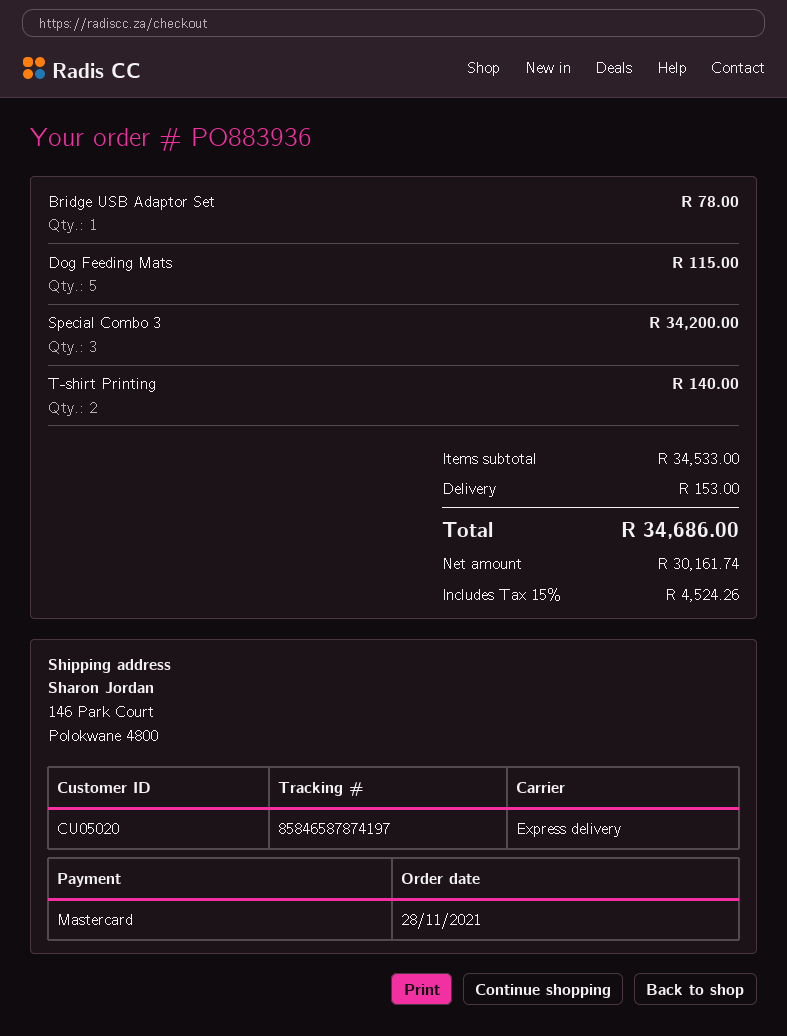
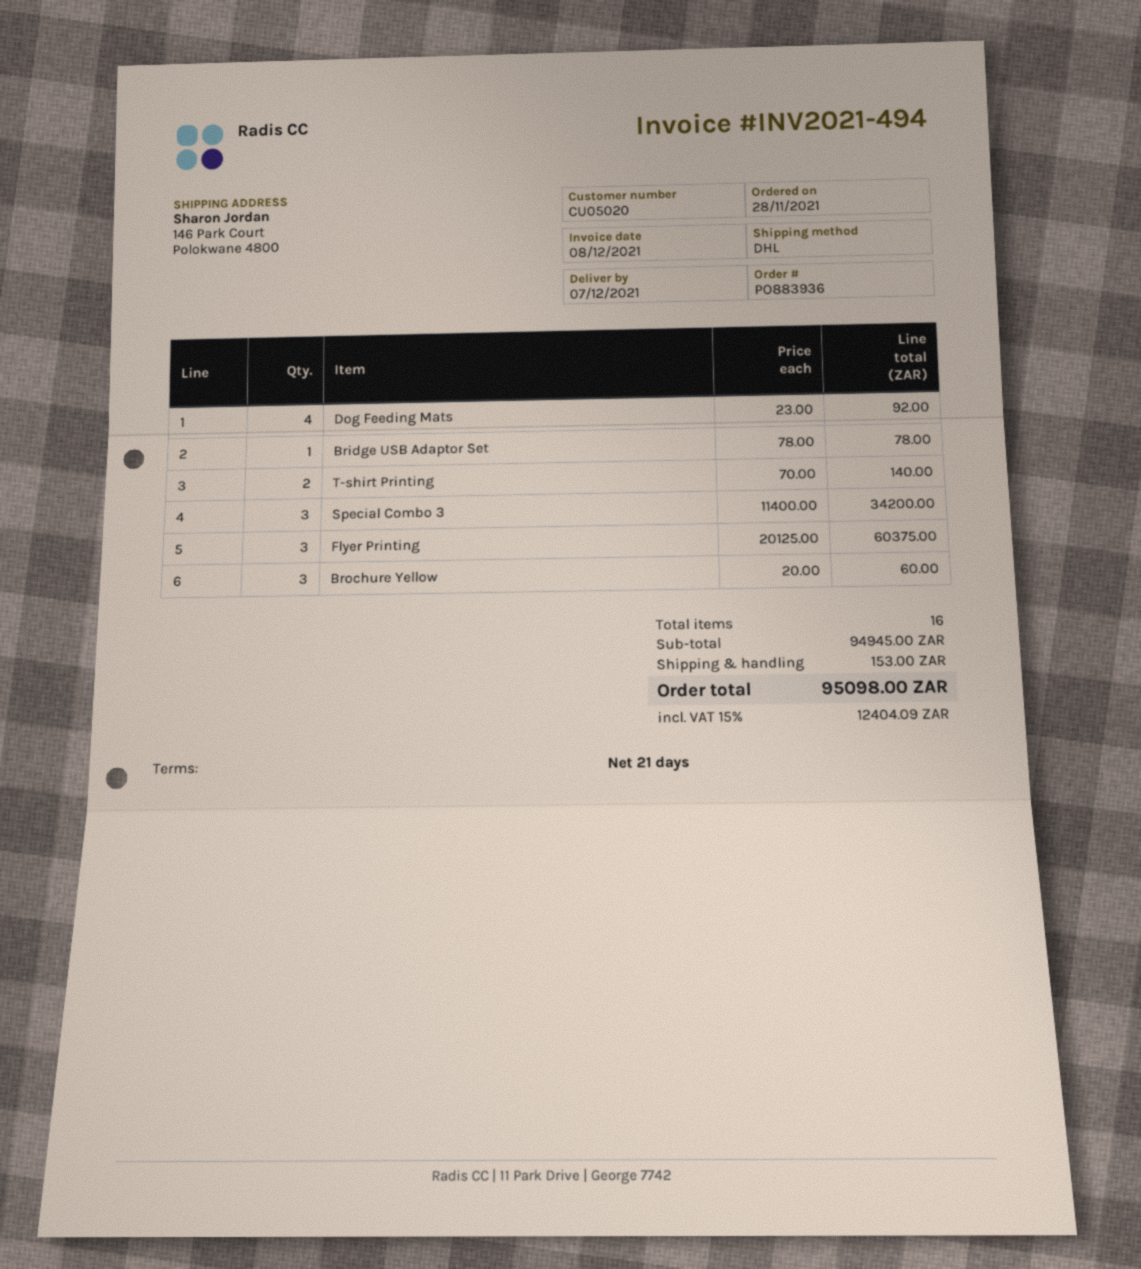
shipping method: express -> DHL
Dog Feeding Mats: 5 for 115.00 -> 4 for 92.00
Flyer Printing: none -> 3 for 60375.00
Brochure Yellow: none -> 3 for 60.00
subtotal: 34533.00 -> 94945.00
tax: 15% = 4524.26 -> 15% = 12404.09
total: 34686.00 -> 95098.00

